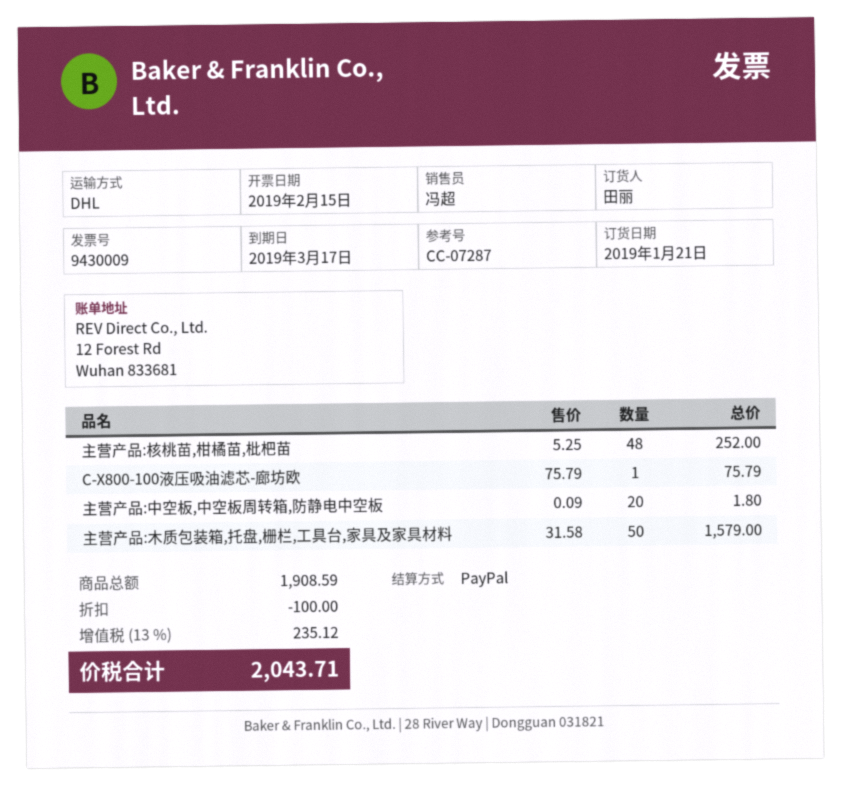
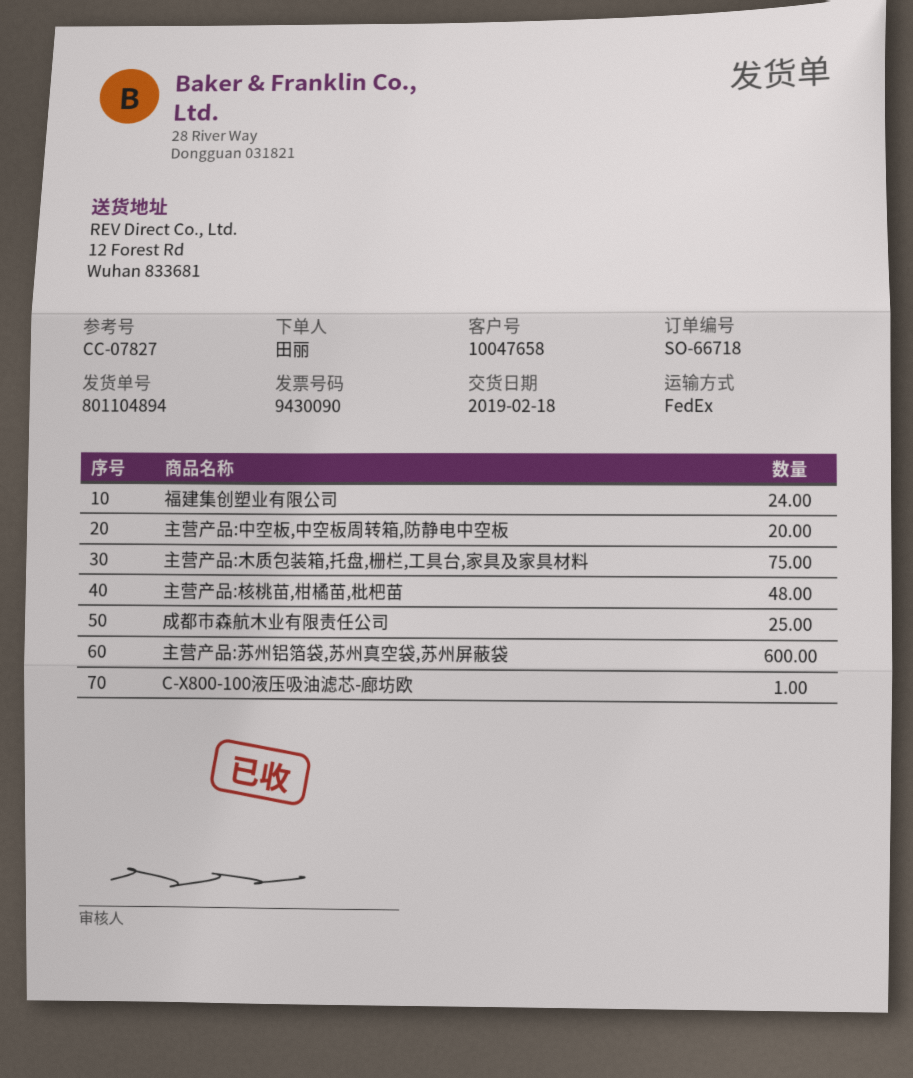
invoice number: 9430009 -> 9430090
reference: CC-07287 -> CC-07827
shipping method: DHL -> FedEx
主营产品:木质包装箱,托盘,栅栏,工具台,家具及家具材料: 50 -> 75
福建集创塑业有限公司: none -> 24
成都市森航木业有限责任公司: none -> 25
主营产品:苏州铝箔袋,苏州真空袋,苏州屏蔽袋: none -> 600

